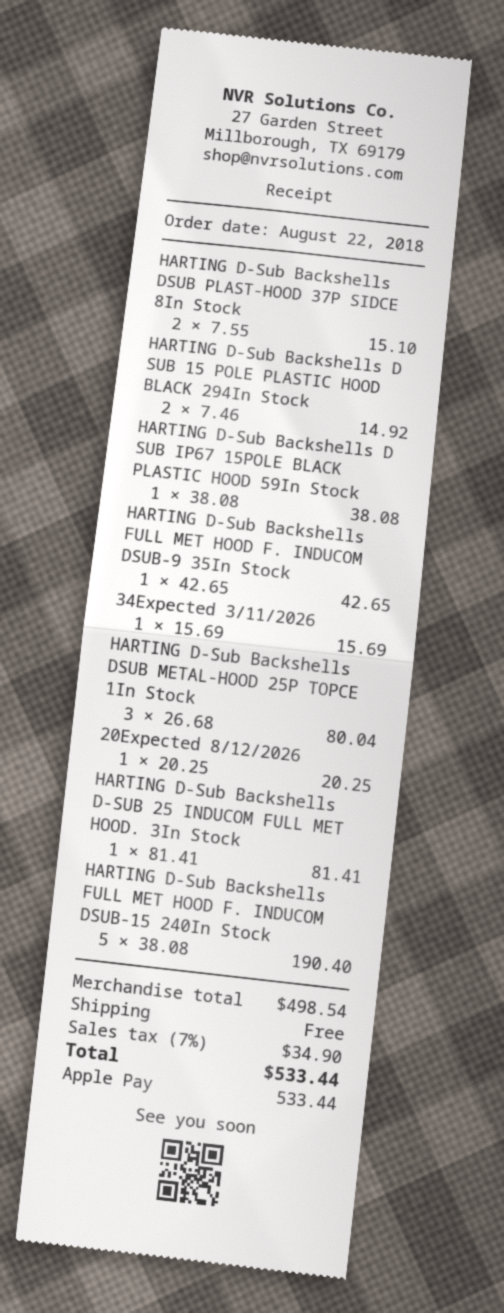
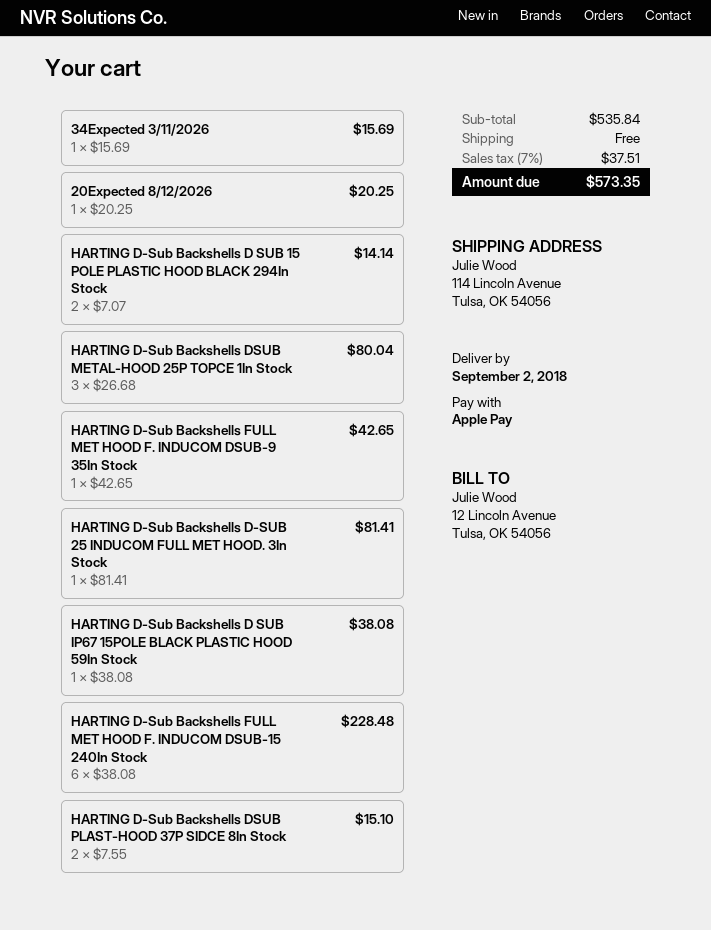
HARTING D-Sub Backshells D SUB 15 POLE PLASTIC HOOD BLACK 294In Stock: 2 x 7.46 = 14.92 -> 2 x 7.07 = 14.14
HARTING D-Sub Backshells FULL MET HOOD F. INDUCOM DSUB-15 240In Stock: 5 x 38.08 = 190.40 -> 6 x 38.08 = 228.48
subtotal: 498.54 -> 535.84
tax: 7% = 34.90 -> 7% = 37.51
total: 533.44 -> 573.35

